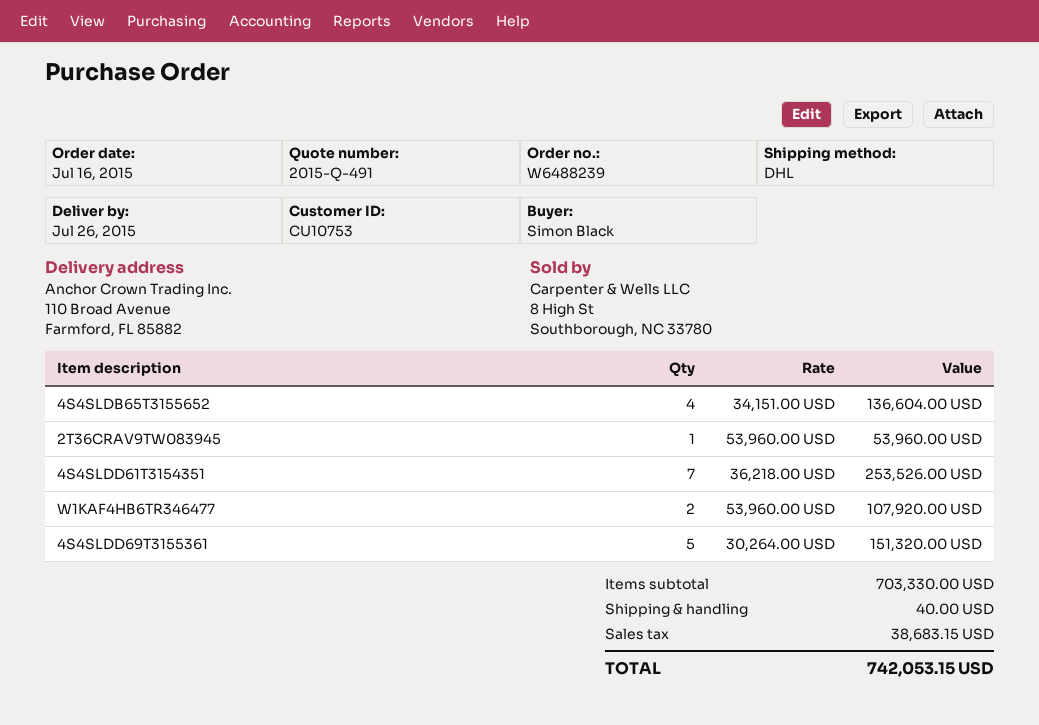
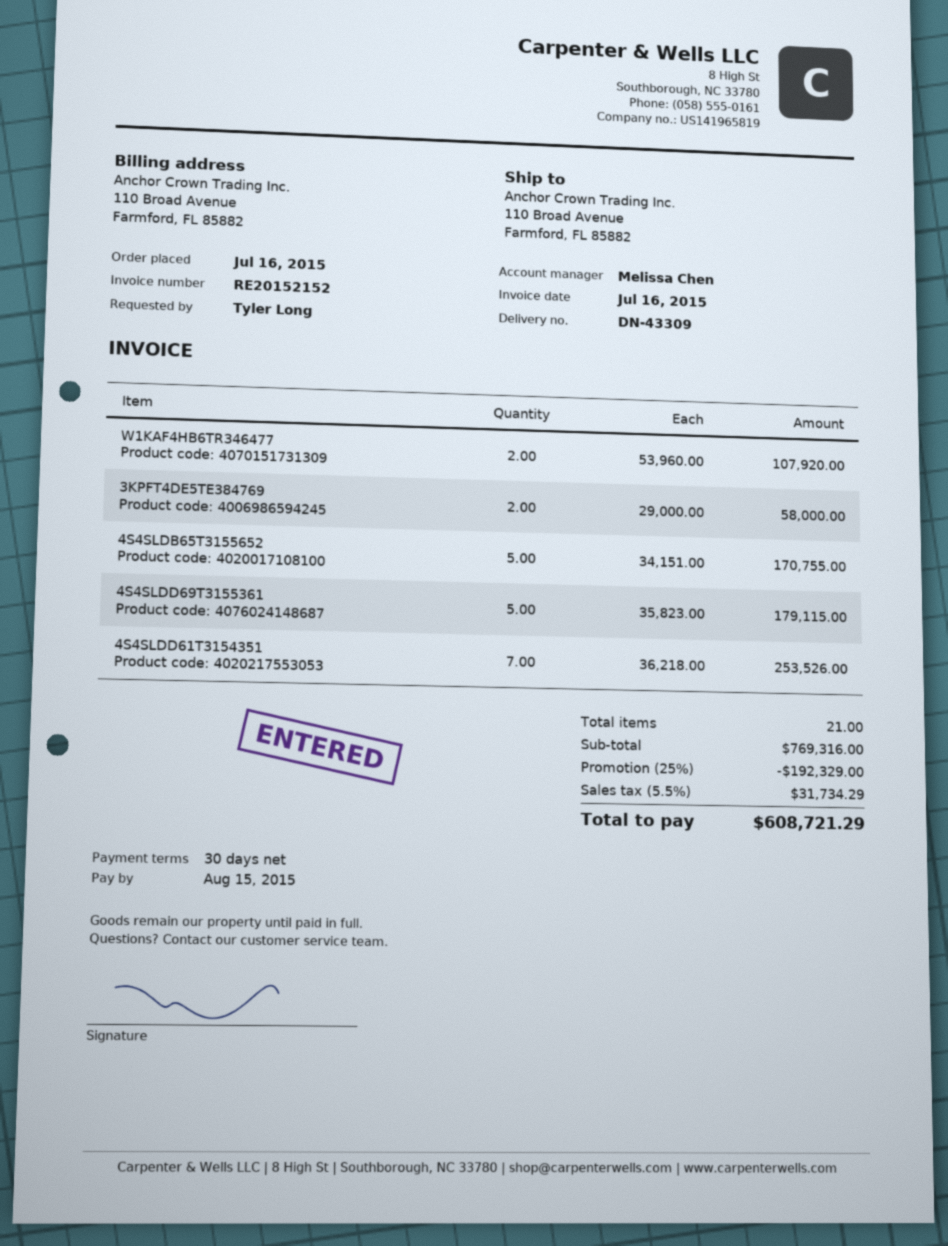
ordered by: Simon Black -> Tyler Long
4S4SLDB65T3155652: 4 x 34151.00 = 136604.00 -> 5 x 34151.00 = 170755.00
2T36CRAV9TW083945: 1 x 53960.00 = 53960.00 -> none
4S4SLDD69T3155361: 5 x 30264.00 = 151320.00 -> 5 x 35823.00 = 179115.00
3KPFT4DE5TE384769: none -> 2 x 29000.00 = 58000.00
subtotal: 703330.00 -> 769316.00
discount: none -> 25% = 192329.00
shipping: 40.00 -> none
tax: 38683.15 -> 31734.29
total: 742053.15 -> 608721.29

